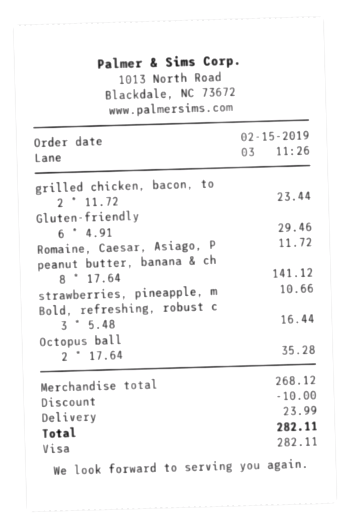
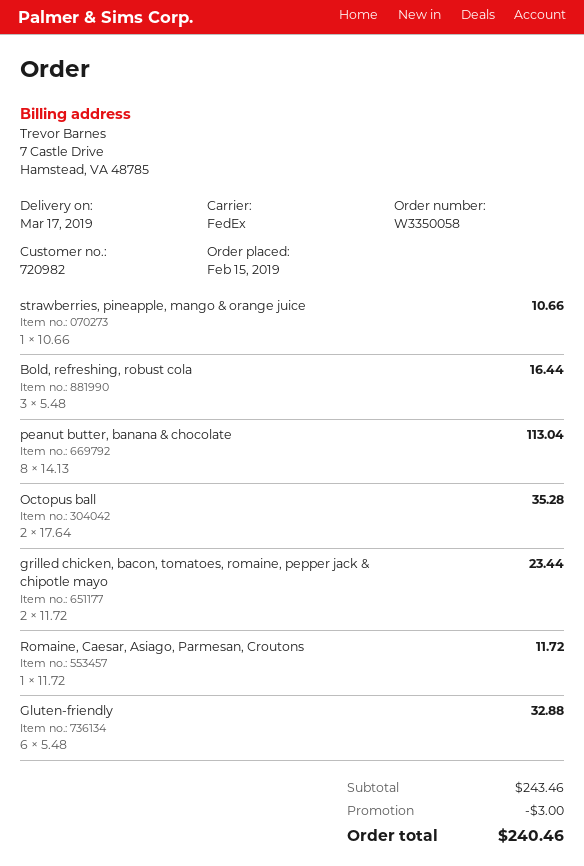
Gluten-friendly: 6 x 4.91 = 29.46 -> 6 x 5.48 = 32.88
peanut butter, banana & ch: 8 x 17.64 = 141.12 -> 8 x 14.13 = 113.04
subtotal: 268.12 -> 243.46
discount: 10.00 -> 3.00
shipping: 23.99 -> none
total: 282.11 -> 240.46

